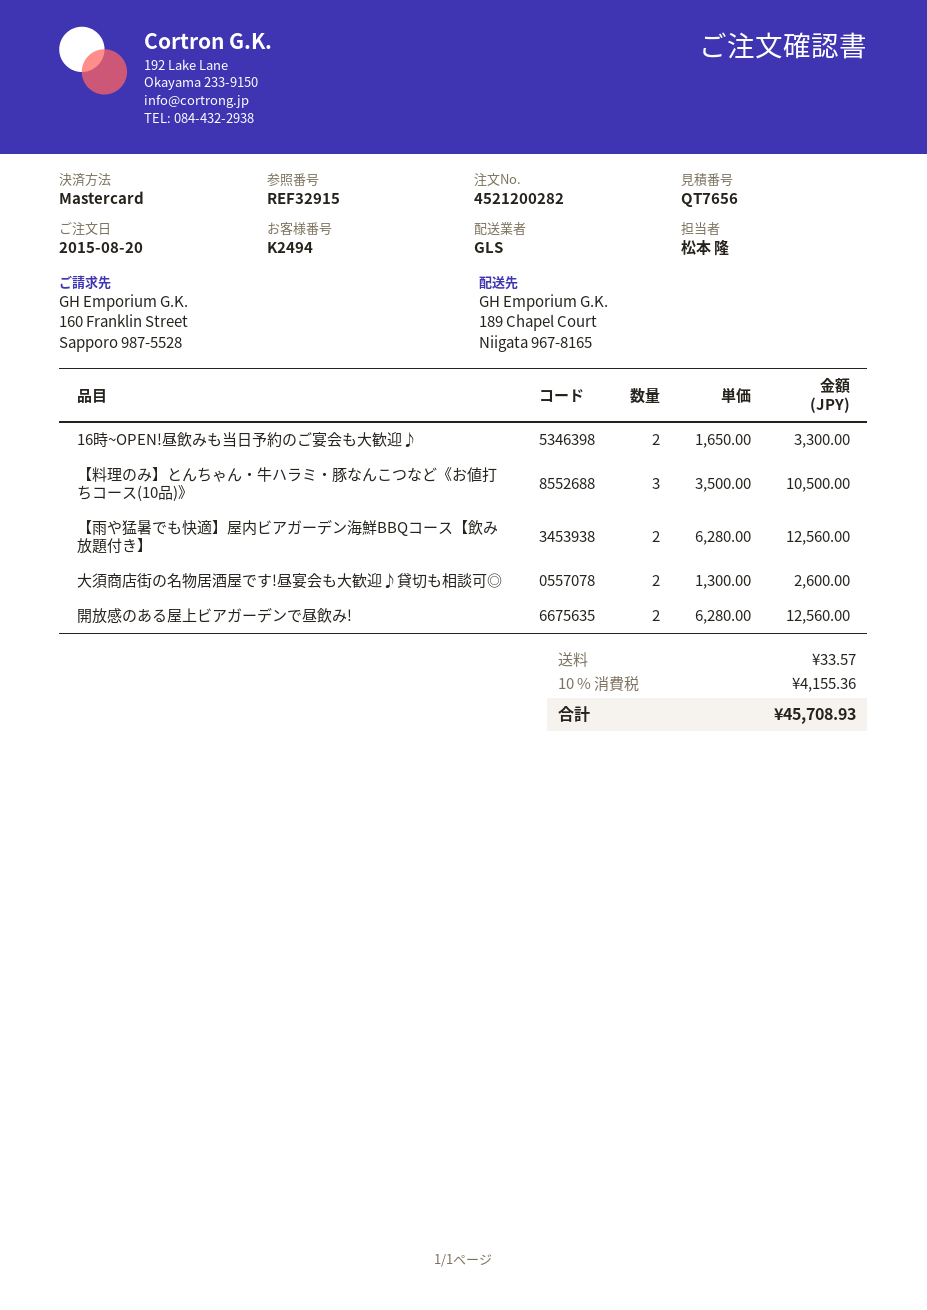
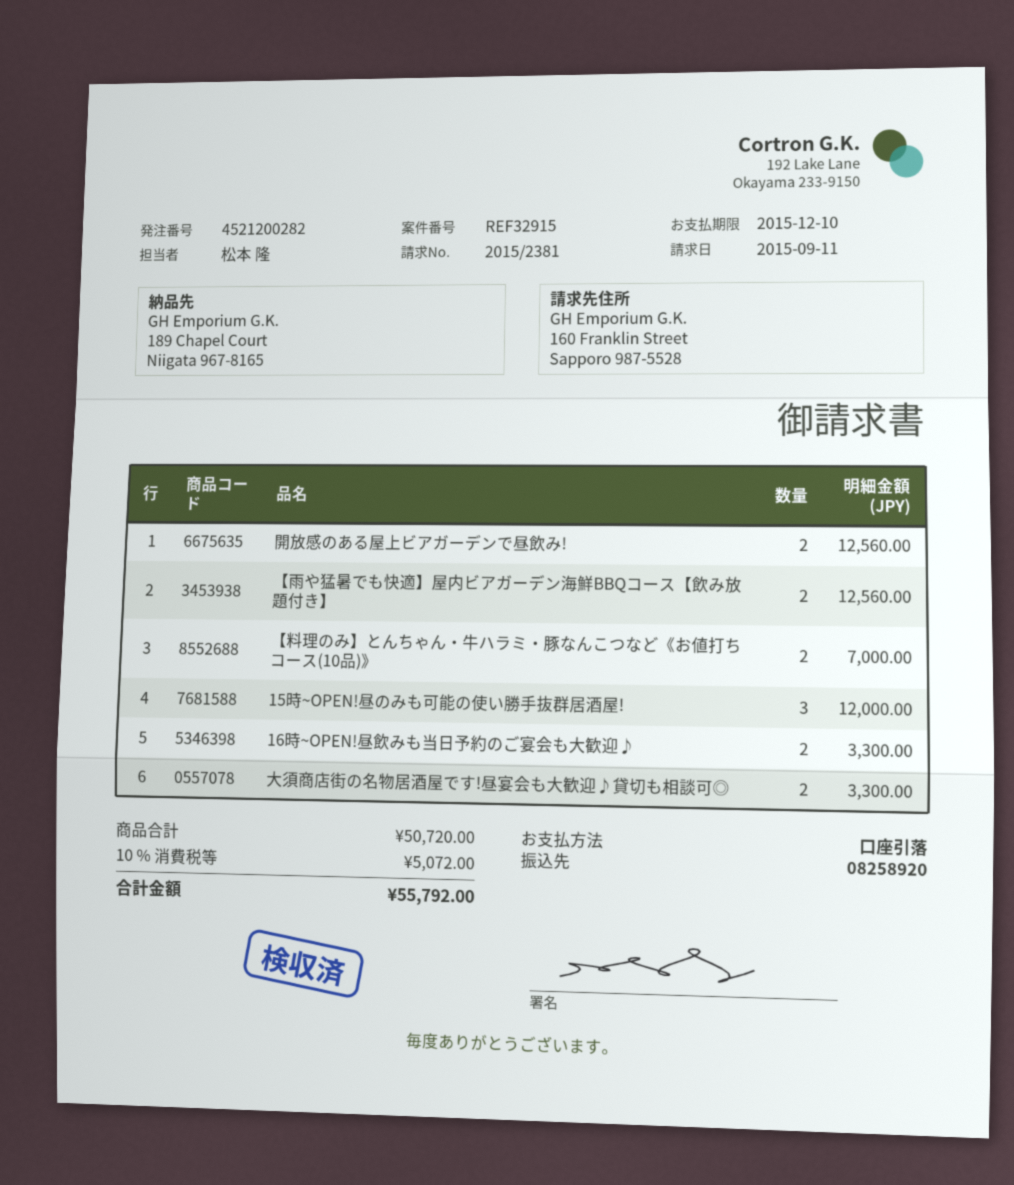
payment method: Mastercard -> direct debit
【料理のみ】とんちゃん・牛ハラミ・豚なんこつなど《お値打ちコース(10品)》: 3 for 10500.00 -> 2 for 7000.00
大須商店街の名物居酒屋です!昼宴会も大歓迎♪貸切も相談可◎: 2 for 2600.00 -> 2 for 3300.00
15時~OPEN!昼のみも可能の使い勝手抜群居酒屋!: none -> 3 for 12000.00
shipping: 33.57 -> none
tax: 10% = 4155.36 -> 10% = 5072.00
total: 45708.93 -> 55792.00

